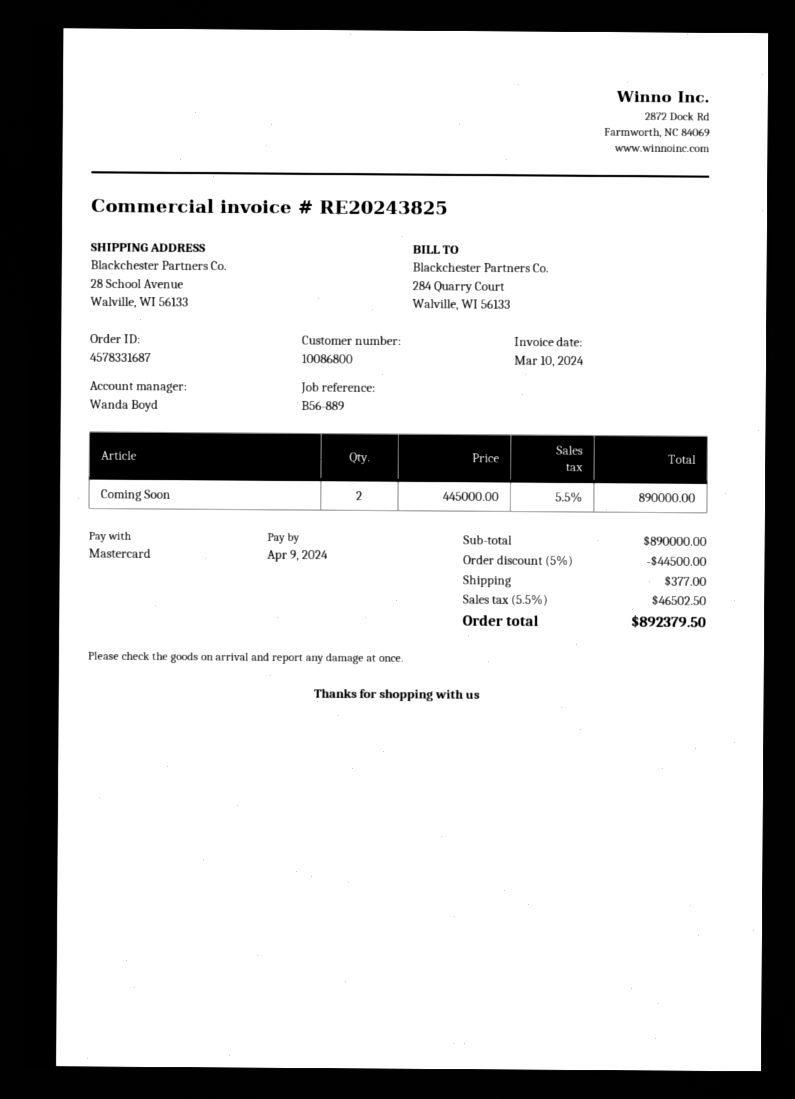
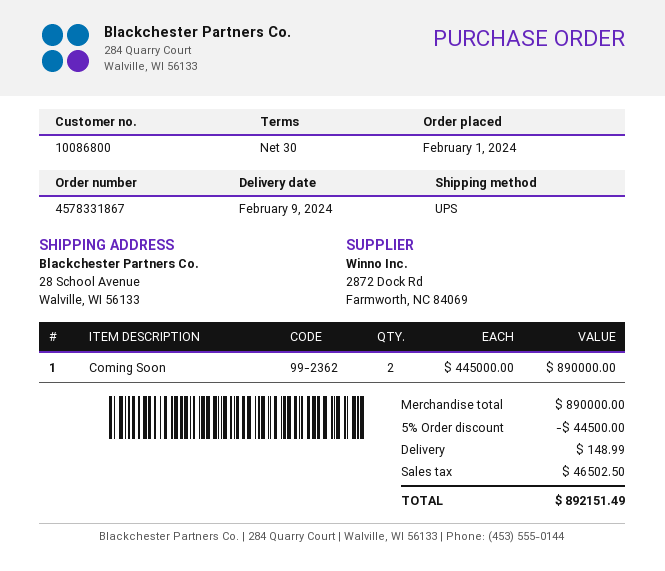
order number: 4578331687 -> 4578331867
shipping: 377.00 -> 148.99
total: 892379.50 -> 892151.49

